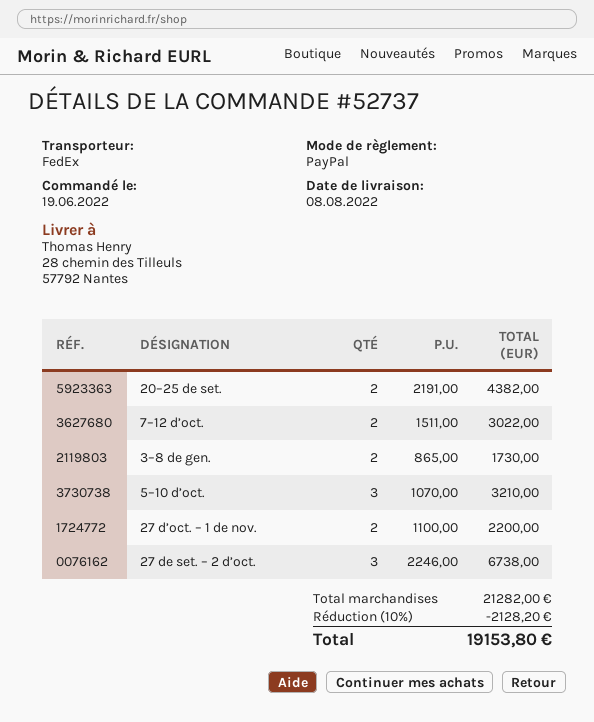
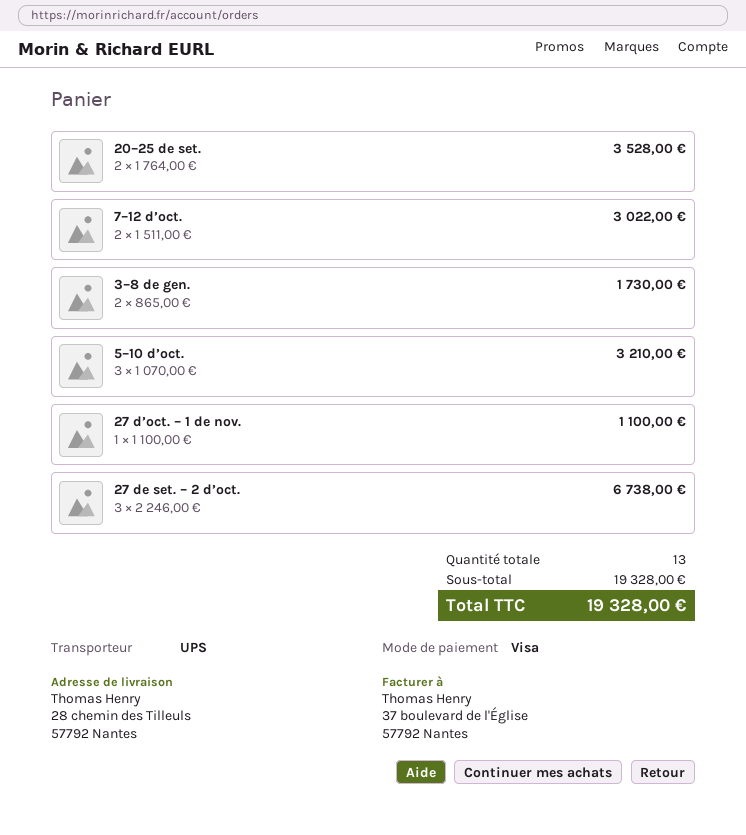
payment method: PayPal -> Visa
shipping method: FedEx -> UPS
20–25 de set.: 2 x 2191.00 = 4382.00 -> 2 x 1764.00 = 3528.00
27 d’oct. – 1 de nov.: 2 x 1100.00 = 2200.00 -> 1 x 1100.00 = 1100.00
subtotal: 21282.00 -> 19328.00
discount: 10% = 2128.20 -> none
total: 19153.80 -> 19328.00

